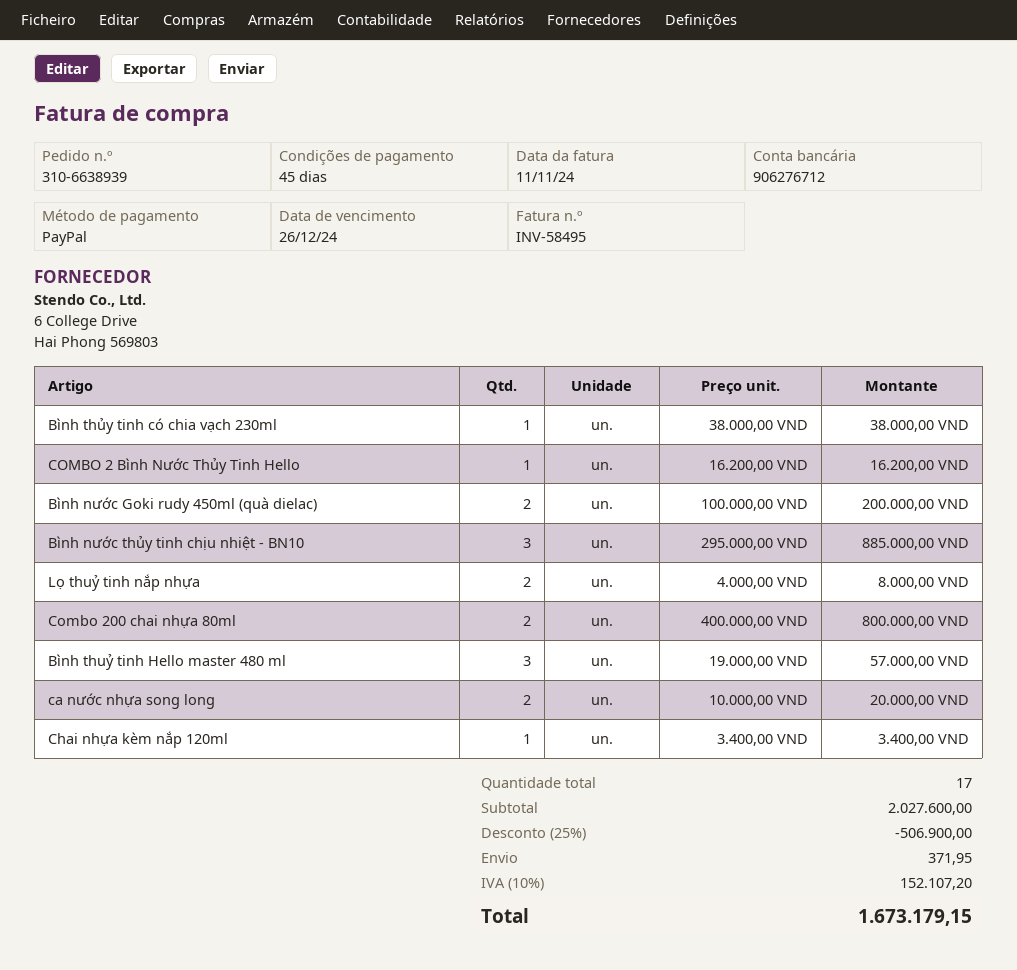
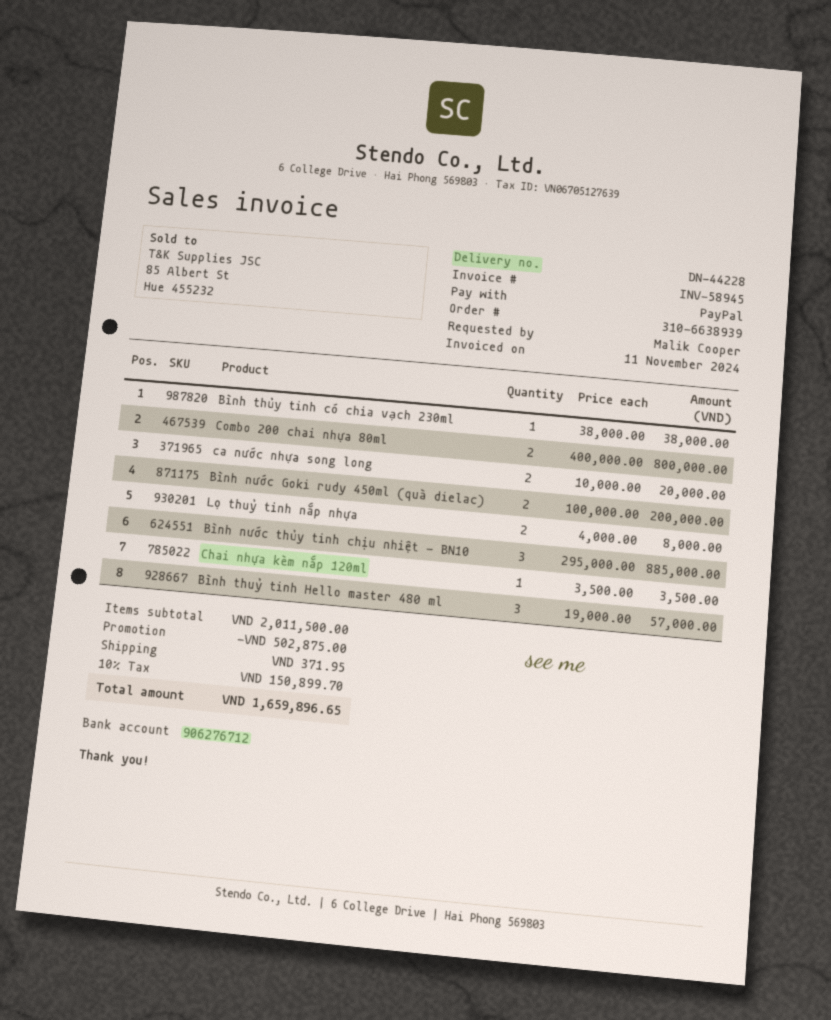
invoice number: INV-58495 -> INV-58945
COMBO 2 Bình Nước Thủy Tinh Hello: 1 x 16200.00 = 16200.00 -> none
Chai nhựa kèm nắp 120ml: 1 x 3400.00 = 3400.00 -> 1 x 3500.00 = 3500.00
subtotal: 2027600.00 -> 2011500.00
discount: 506900.00 -> 502875.00
tax: 10% = 152107.20 -> 10% = 150899.70
total: 1673179.15 -> 1659896.65

